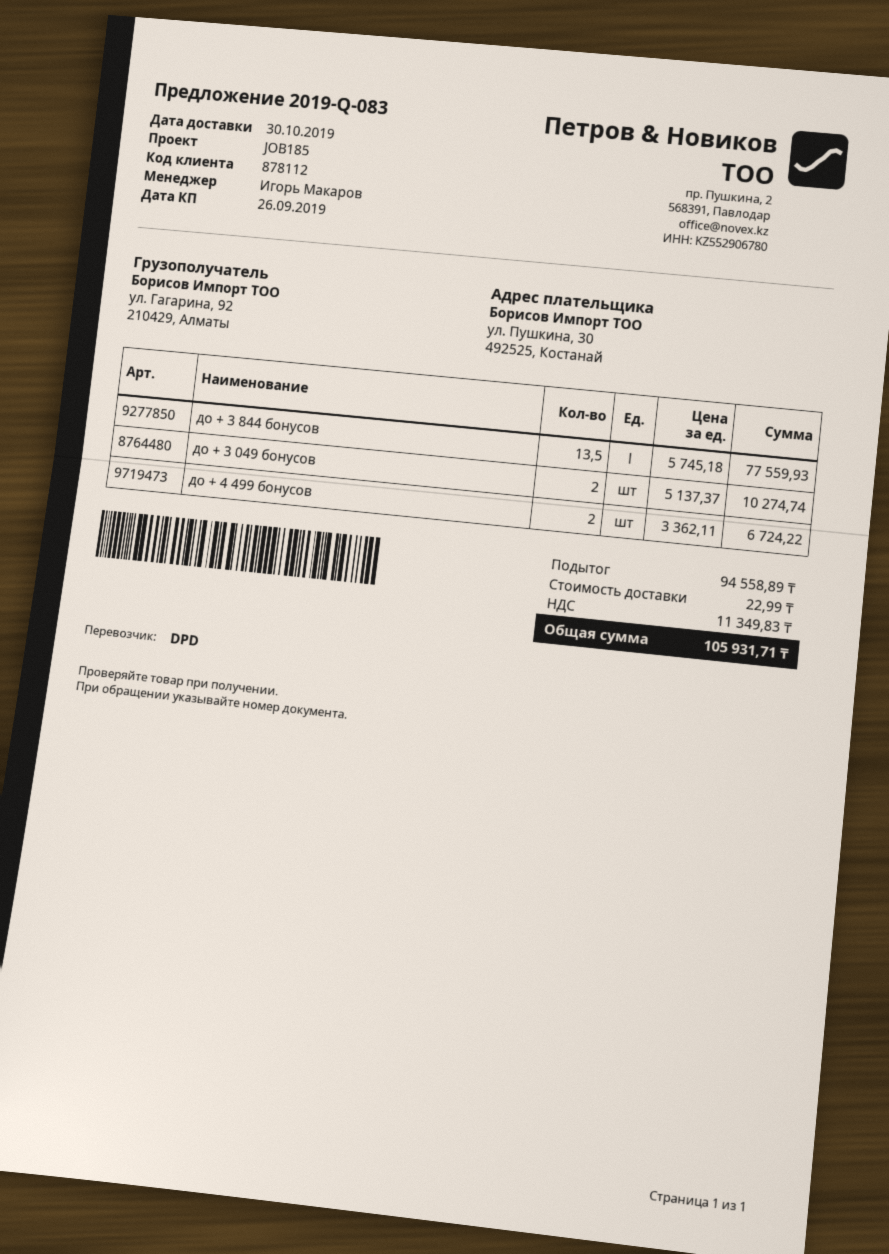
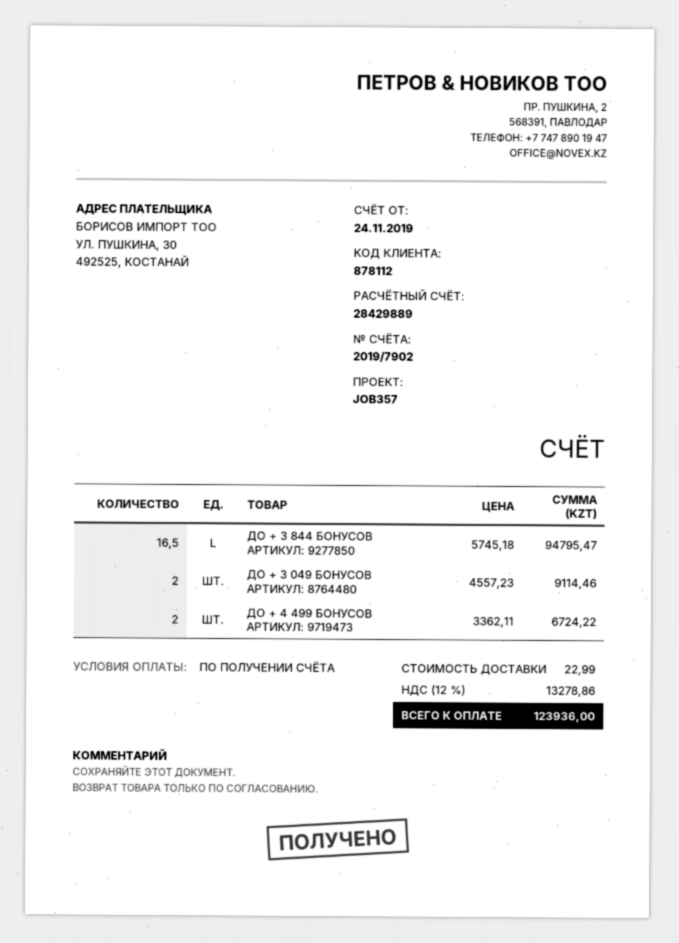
reference: JOB185 -> JOB357
до + 3 844 бонусов: 13.5 x 5745.18 = 77559.93 -> 16.5 x 5745.18 = 94795.47
до + 3 049 бонусов: 2 x 5137.37 = 10274.74 -> 2 x 4557.23 = 9114.46
tax: 11349.83 -> 13278.86
total: 105931.71 -> 123936.00

